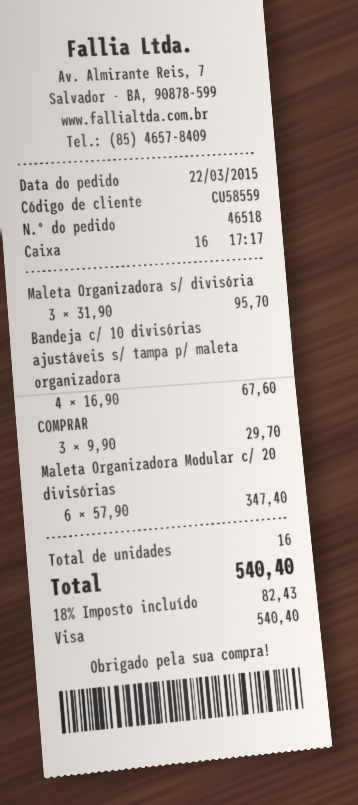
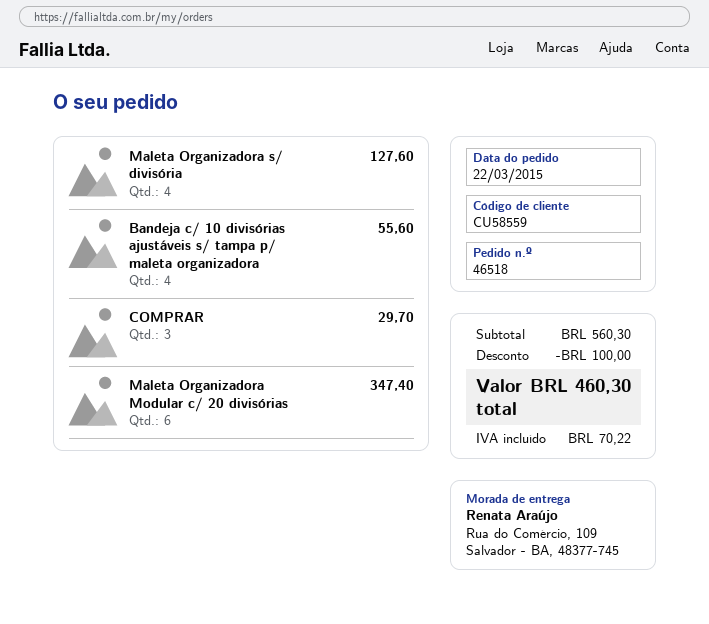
Maleta Organizadora s/ divisória: 3 for 95.70 -> 4 for 127.60
Bandeja c/ 10 divisórias ajustáveis s/ tampa p/ maleta organizadora: 4 for 67.60 -> 4 for 55.60
discount: none -> 100.00
tax: 82.43 -> 70.22
total: 540.40 -> 460.30

